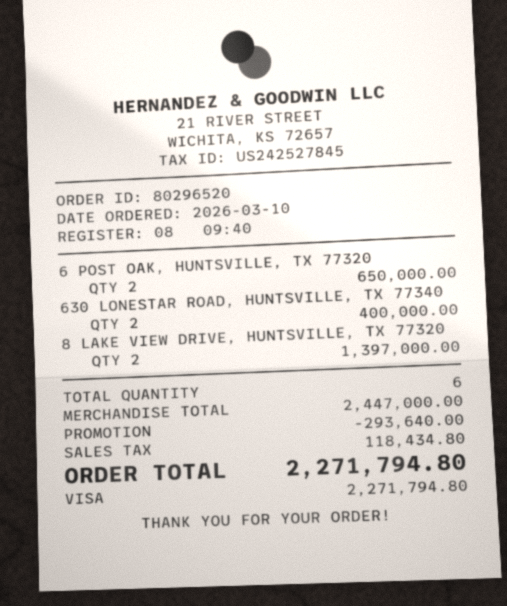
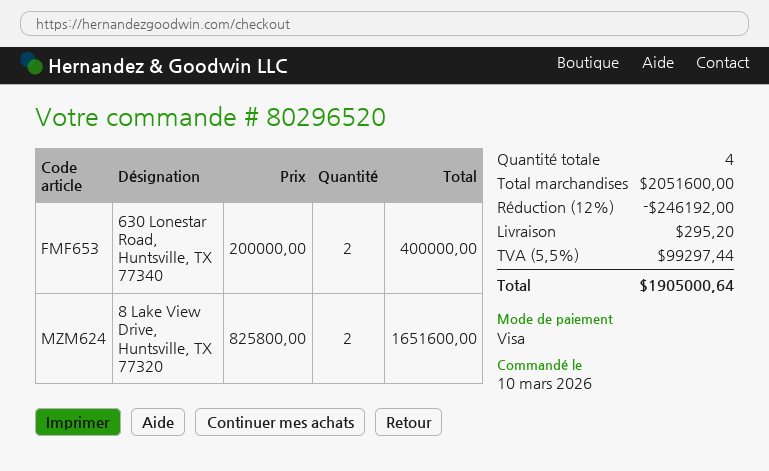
6 POST OAK, HUNTSVILLE, TX 77320: 2 for 650000.00 -> none
8 LAKE VIEW DRIVE, HUNTSVILLE, TX 77320: 2 for 1397000.00 -> 2 for 1651600.00
total quantity: 6 -> 4
subtotal: 2447000.00 -> 2051600.00
discount: 293640.00 -> 246192.00
shipping: none -> 295.20
tax: 118434.80 -> 99297.44
total: 2271794.80 -> 1905000.64

